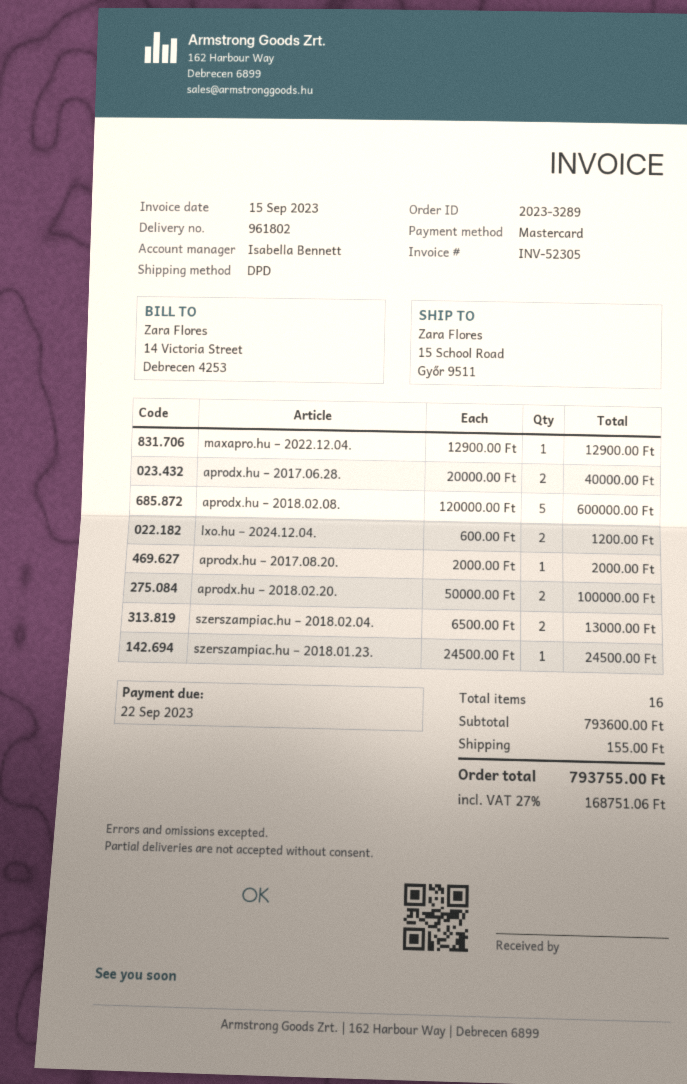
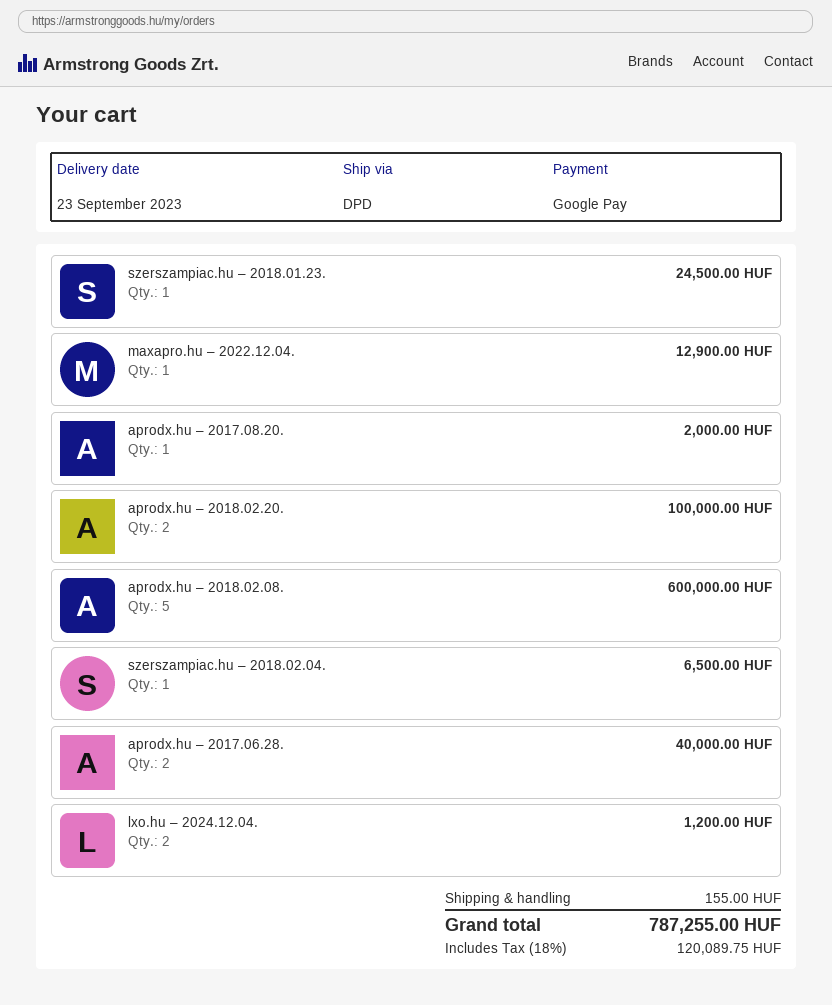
payment method: Mastercard -> Google Pay
szerszampiac.hu – 2018.02.04.: 2 for 13000.00 -> 1 for 6500.00
tax: 27% = 168751.06 -> 18% = 120089.75
total: 793755.00 -> 787255.00

